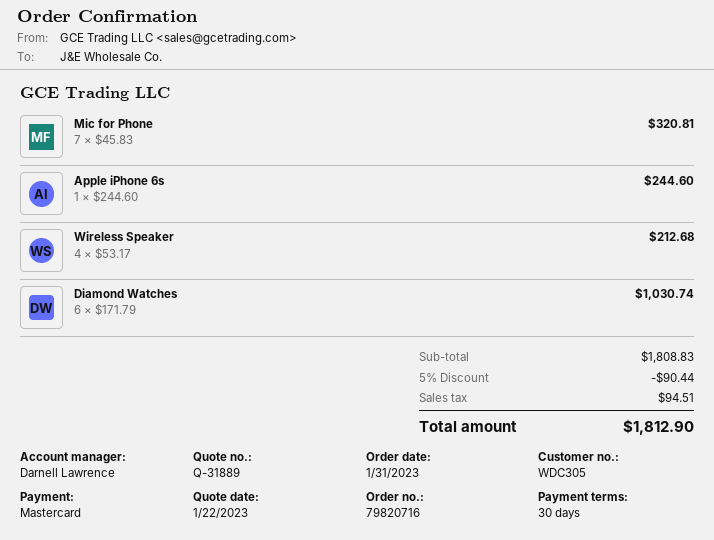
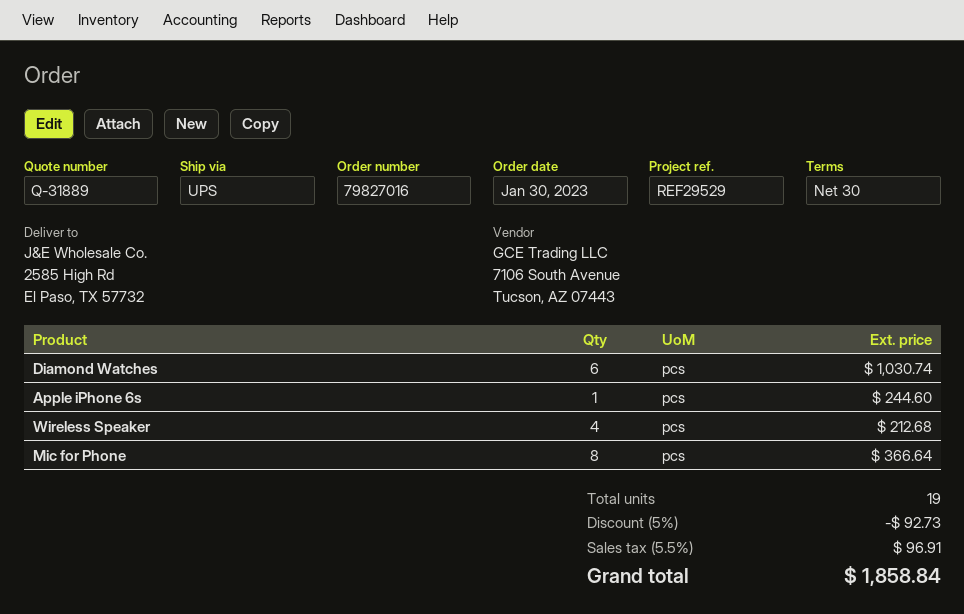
order number: 79820716 -> 79827016
order date: 2023-01-31 -> 2023-01-30
Mic for Phone: 7 for 320.81 -> 8 for 366.64
discount: 5% = 90.44 -> 5% = 92.73
tax: 94.51 -> 96.91
total: 1812.90 -> 1858.84

